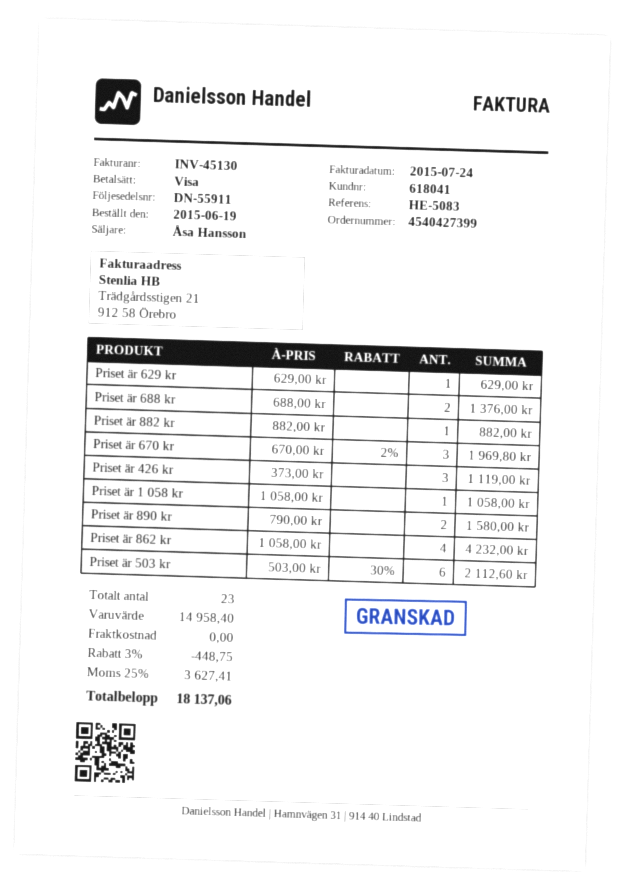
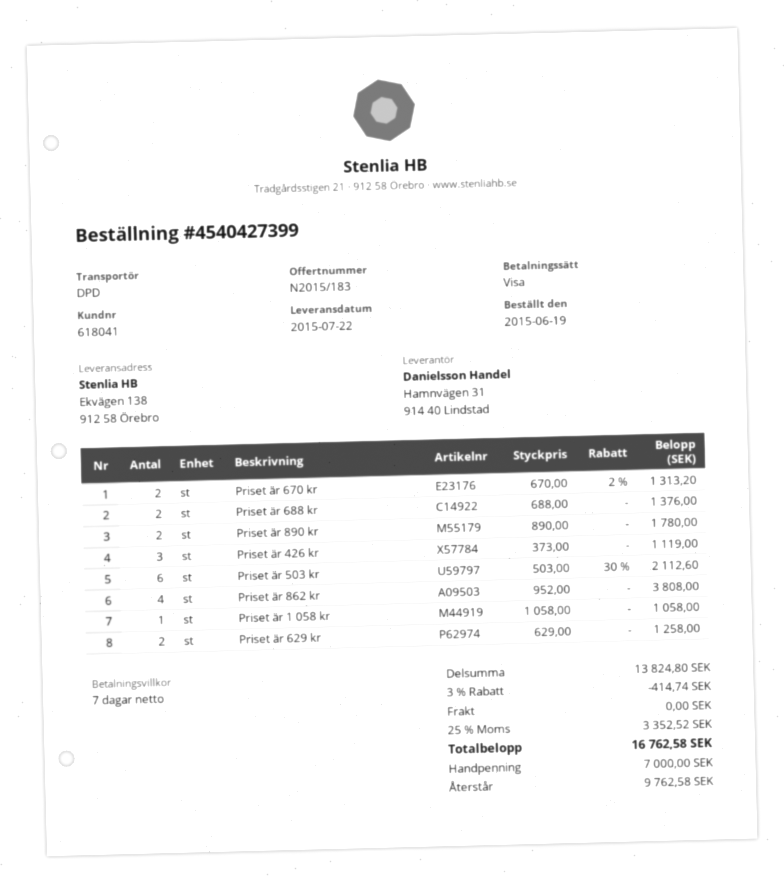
Priset är 629 kr: 1 x 629.00 = 629.00 -> 2 x 629.00 = 1258.00
Priset är 882 kr: 1 x 882.00 = 882.00 -> none
Priset är 670 kr: 3 x 670.00 - 2% = 1969.80 -> 2 x 670.00 - 2% = 1313.20
Priset är 890 kr: 2 x 790.00 = 1580.00 -> 2 x 890.00 = 1780.00
Priset är 862 kr: 4 x 1058.00 = 4232.00 -> 4 x 952.00 = 3808.00
subtotal: 14958.40 -> 13824.80
discount: 3% = 448.75 -> 3% = 414.74
tax: 25% = 3627.41 -> 25% = 3352.52
total: 18137.06 -> 16762.58

